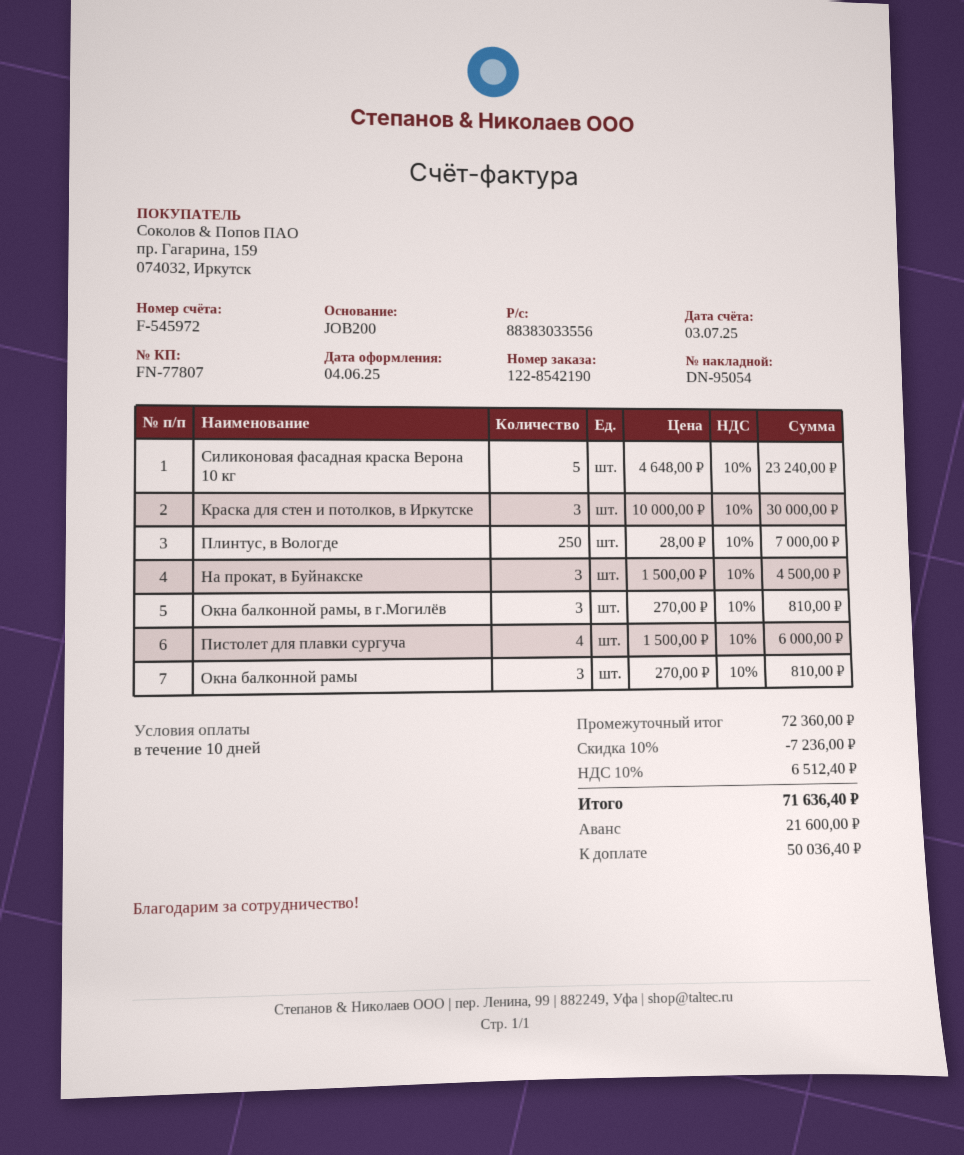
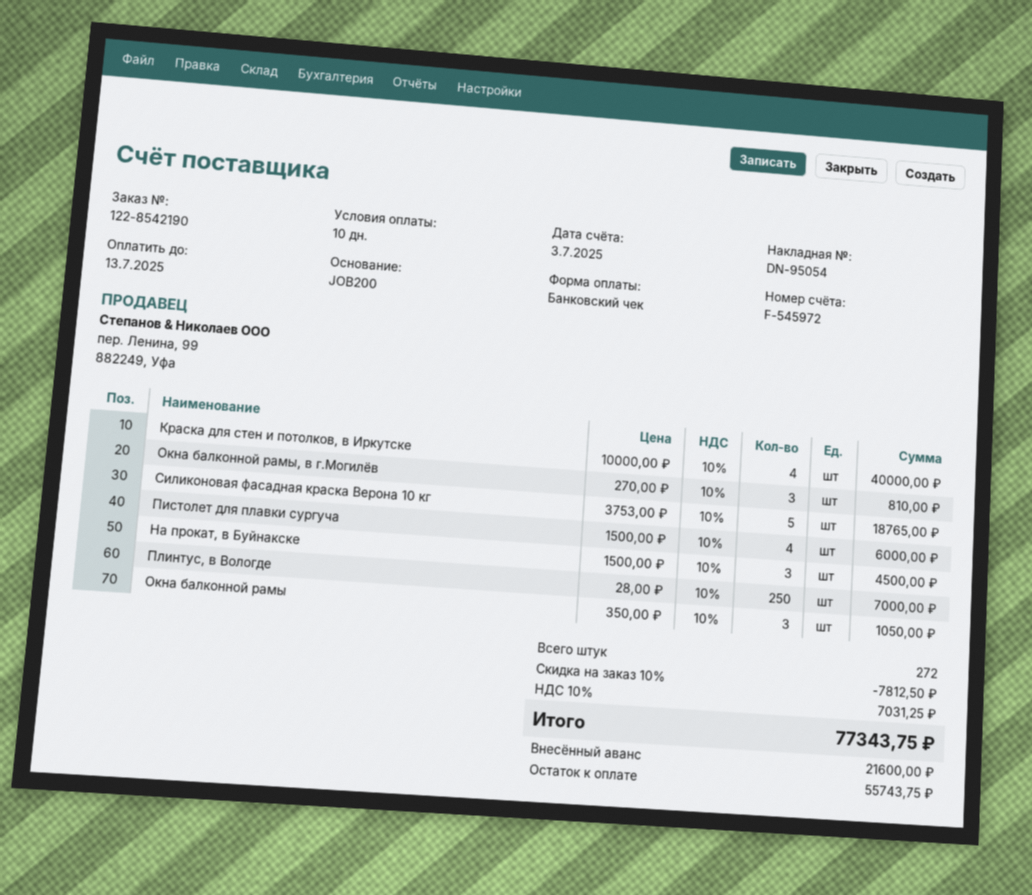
Силиконовая фасадная краска Верона 10 кг: 5 x 4648.00 = 23240.00 -> 5 x 3753.00 = 18765.00
Краска для стен и потолков, в Иркутске: 3 x 10000.00 = 30000.00 -> 4 x 10000.00 = 40000.00
Окна балконной рамы: 3 x 270.00 = 810.00 -> 3 x 350.00 = 1050.00
discount: 10% = 7236.00 -> 10% = 7812.50
tax: 10% = 6512.40 -> 10% = 7031.25
total: 71636.40 -> 77343.75
balance: 50036.40 -> 55743.75

